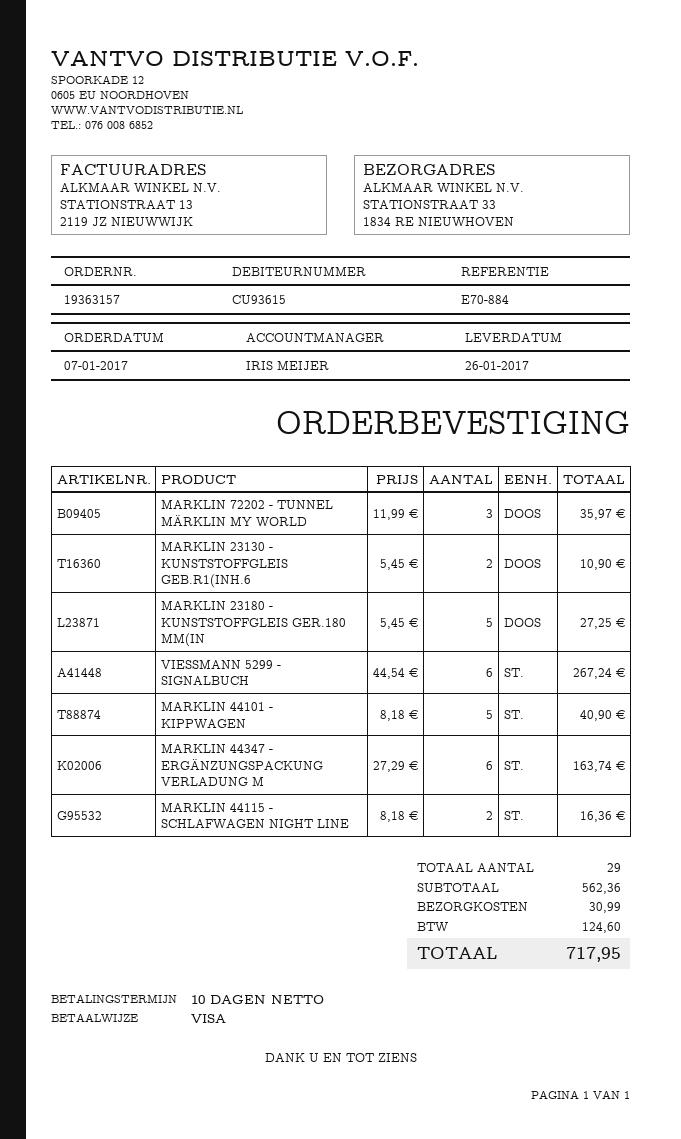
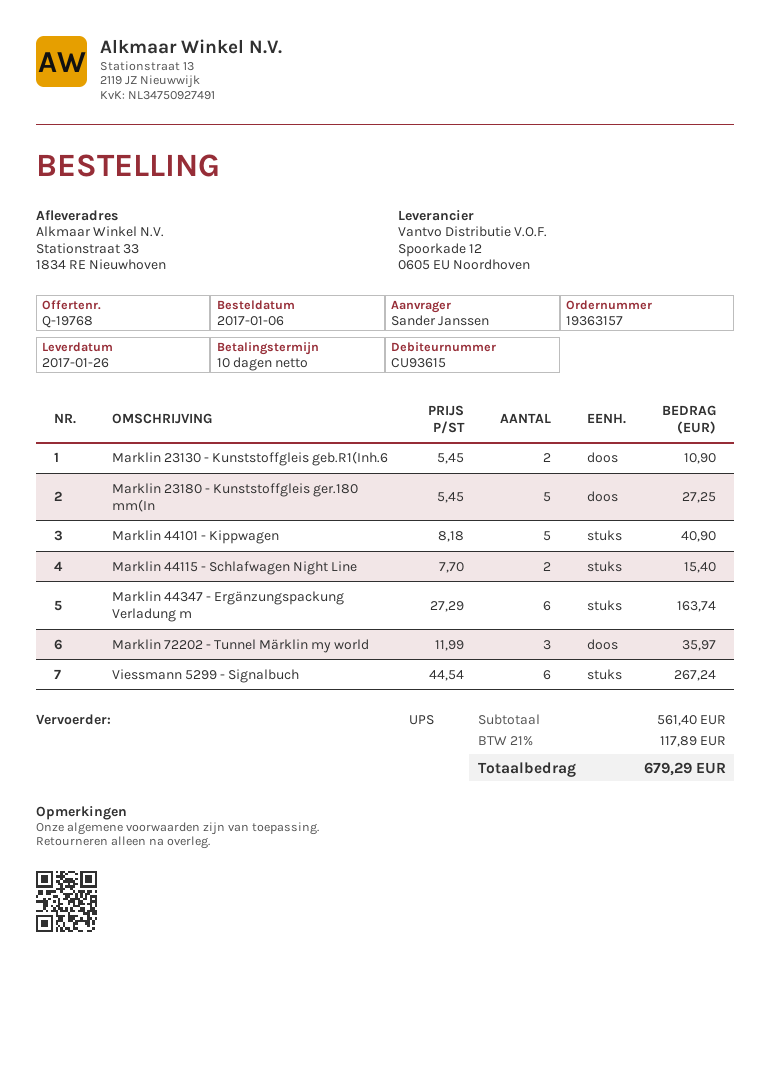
order date: 2017-01-07 -> 2017-01-06
MARKLIN 44115 - SCHLAFWAGEN NIGHT LINE: 2 x 8.18 = 16.36 -> 2 x 7.70 = 15.40
subtotal: 562.36 -> 561.40
shipping: 30.99 -> none
tax: 124.60 -> 117.89
total: 717.95 -> 679.29

